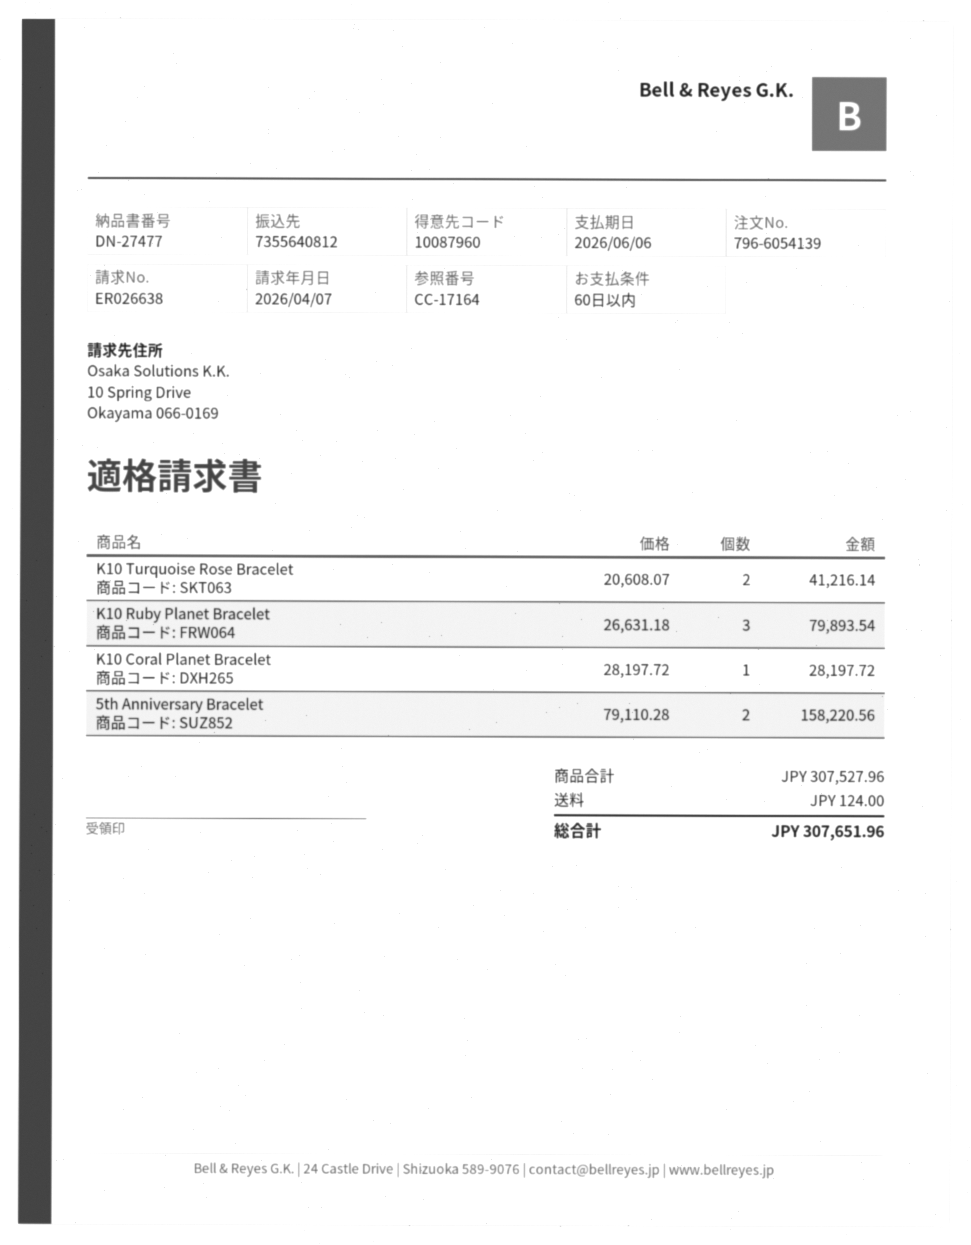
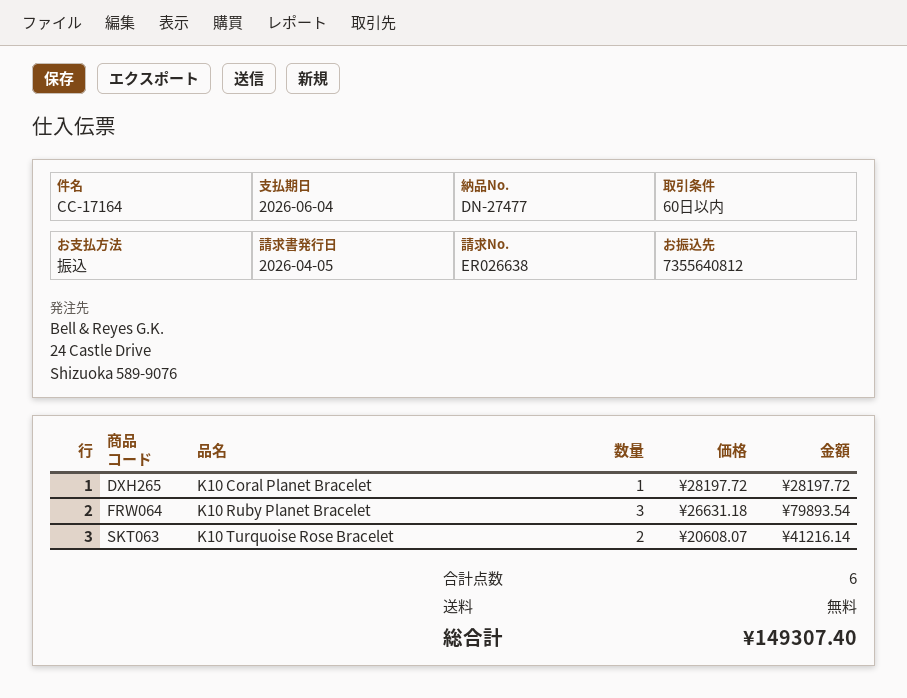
invoice date: 2026-04-07 -> 2026-04-05
due date: 2026-06-06 -> 2026-06-04
5th Anniversary Bracelet: 2 x 79110.28 = 158220.56 -> none
shipping: 124.00 -> 0.00
total: 307651.96 -> 149307.40

